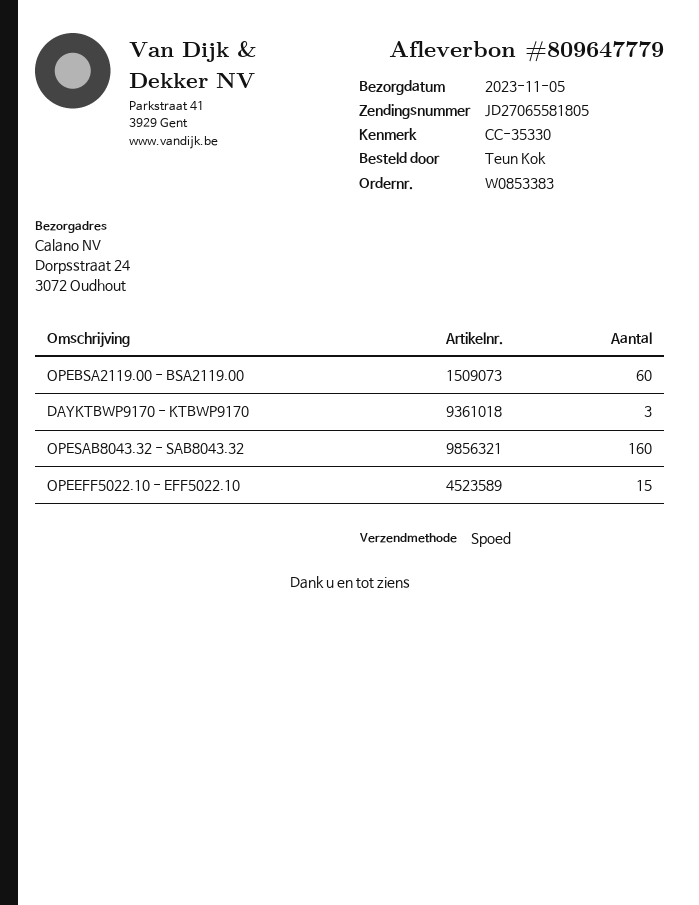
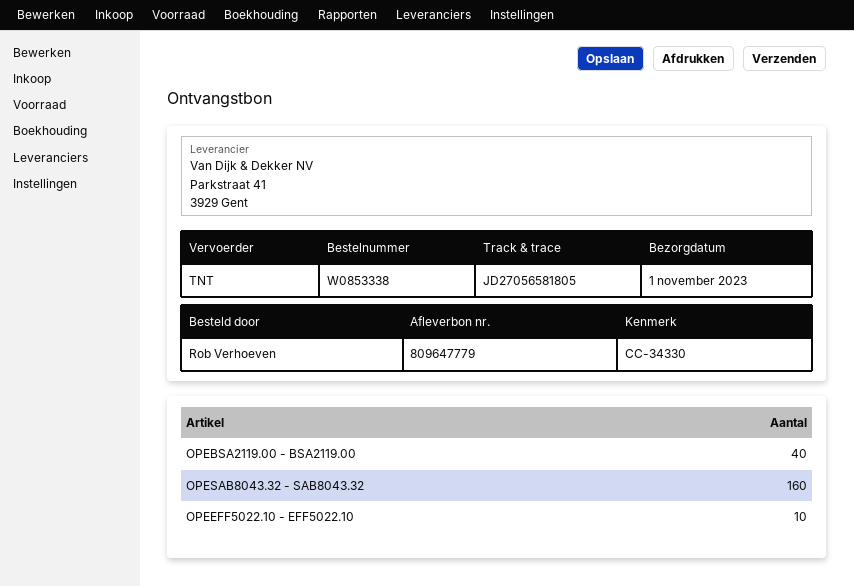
order number: W0853383 -> W0853338
delivery date: 2023-11-05 -> 2023-11-01
reference: CC-35330 -> CC-34330
ordered by: Teun Kok -> Rob Verhoeven
shipping method: express -> TNT
tracking number: JD27065581805 -> JD27056581805
OPEBSA2119.00 - BSA2119.00: 60 -> 40
DAYKTBWP9170 - KTBWP9170: 3 -> none
OPEEFF5022.10 - EFF5022.10: 15 -> 10

